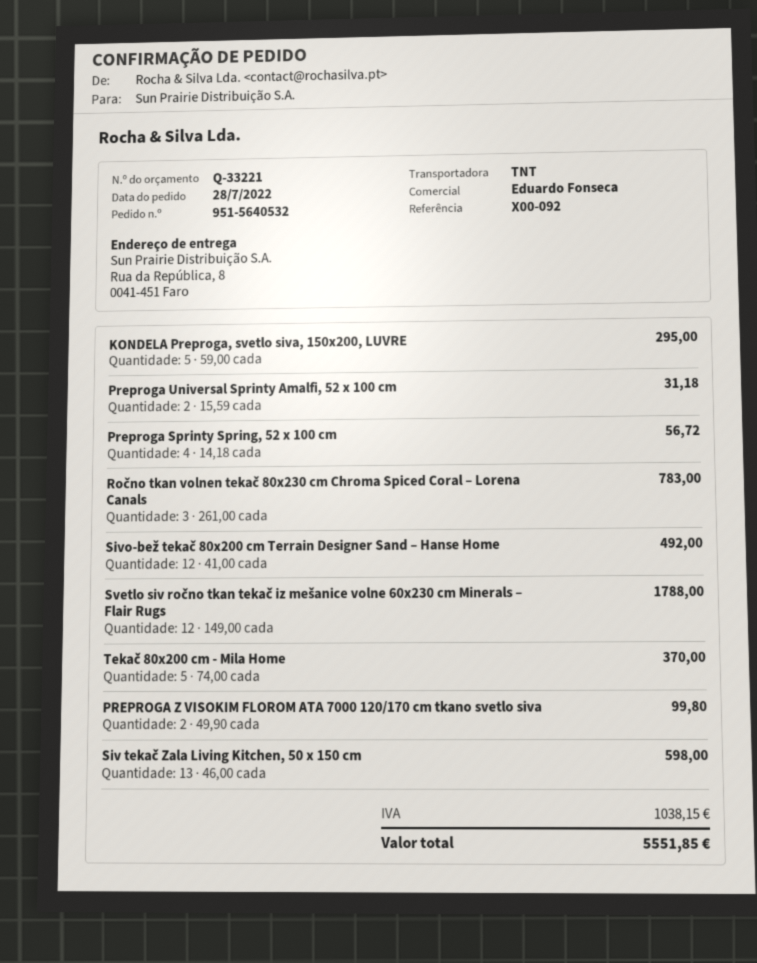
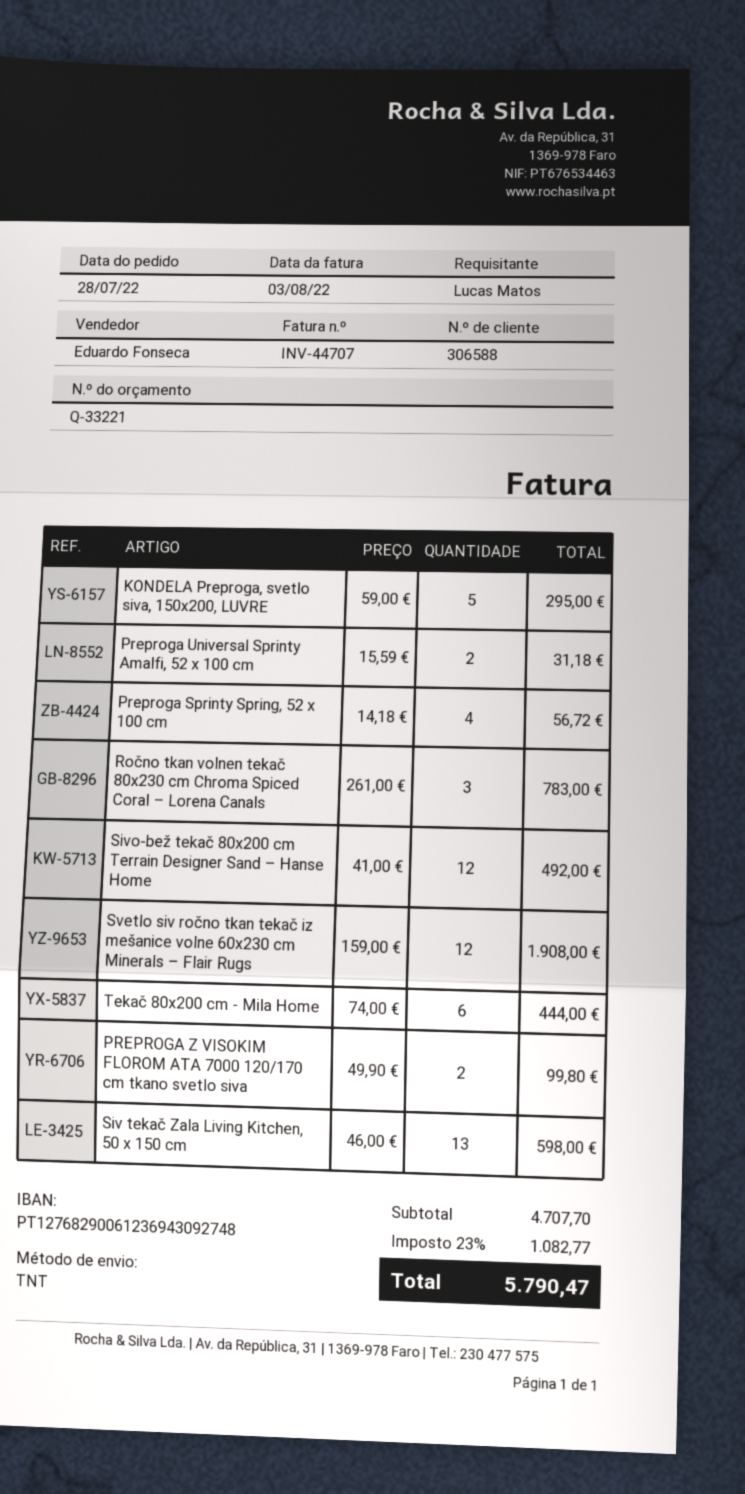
Svetlo siv ročno tkan tekač iz mešanice volne 60x230 cm Minerals – Flair Rugs: 12 x 149.00 = 1788.00 -> 12 x 159.00 = 1908.00
Tekač 80x200 cm - Mila Home: 5 x 74.00 = 370.00 -> 6 x 74.00 = 444.00
tax: 1038.15 -> 1082.77
total: 5551.85 -> 5790.47

